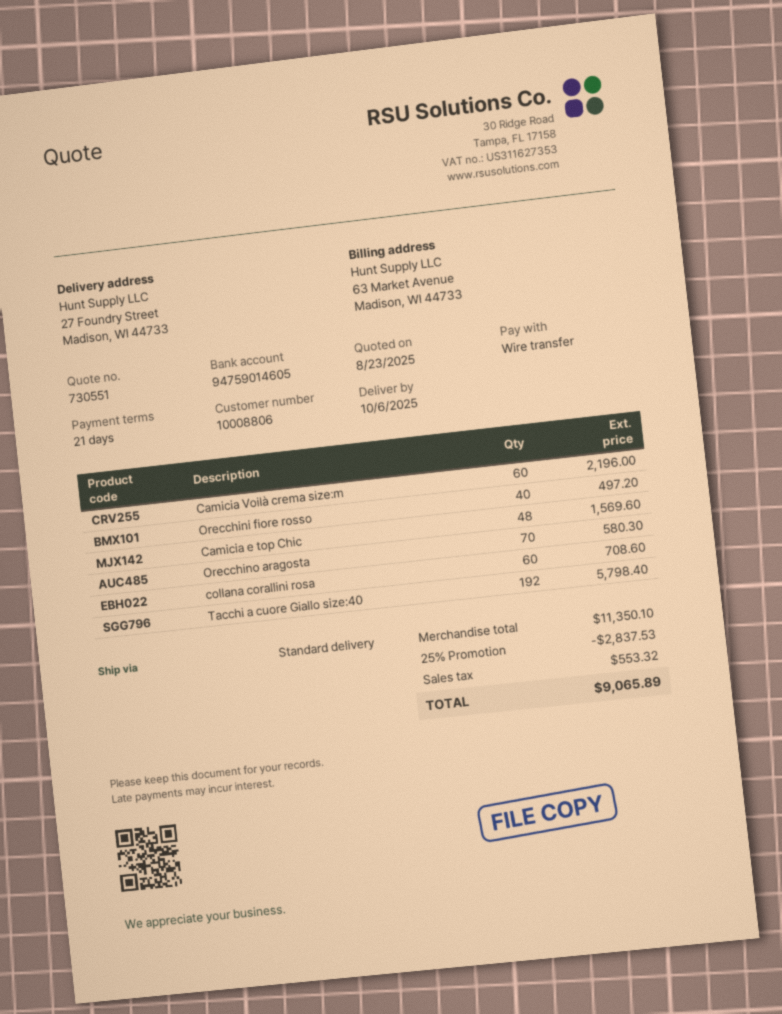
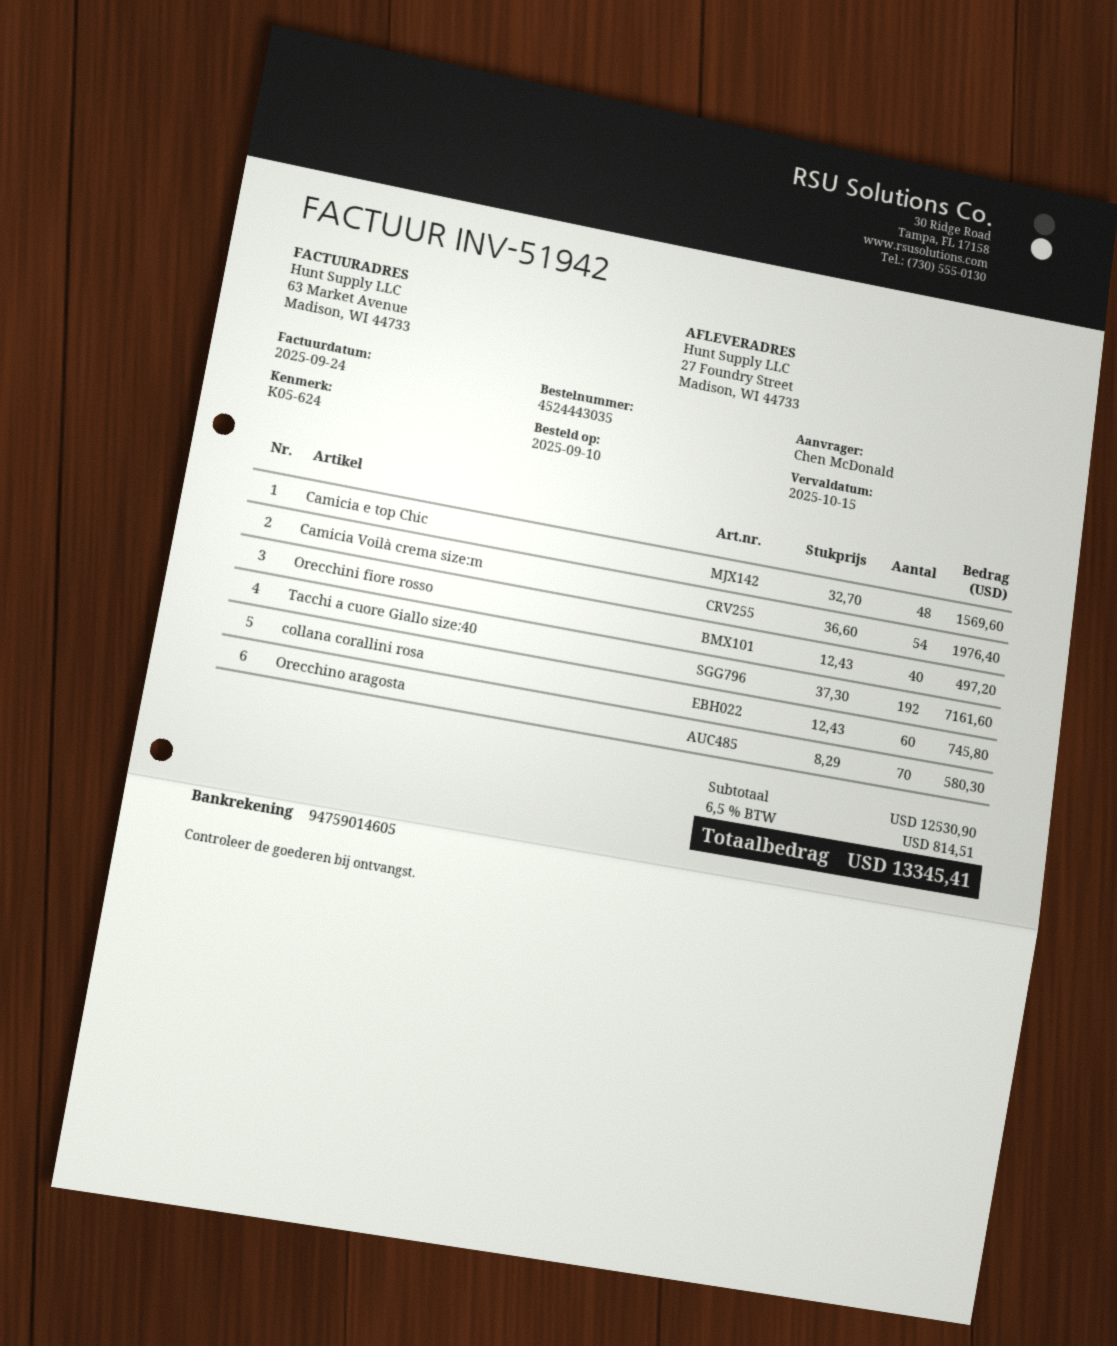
Camicia Voilà crema size:m: 60 for 2196.00 -> 54 for 1976.40
collana corallini rosa: 60 for 708.60 -> 60 for 745.80
Tacchi a cuore Giallo size:40: 192 for 5798.40 -> 192 for 7161.60
subtotal: 11350.10 -> 12530.90
discount: 25% = 2837.53 -> none
tax: 553.32 -> 814.51
total: 9065.89 -> 13345.41

